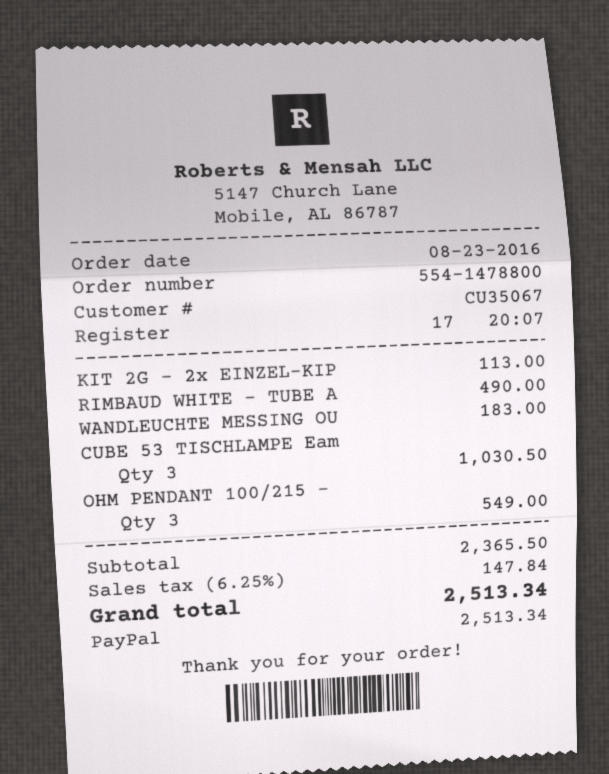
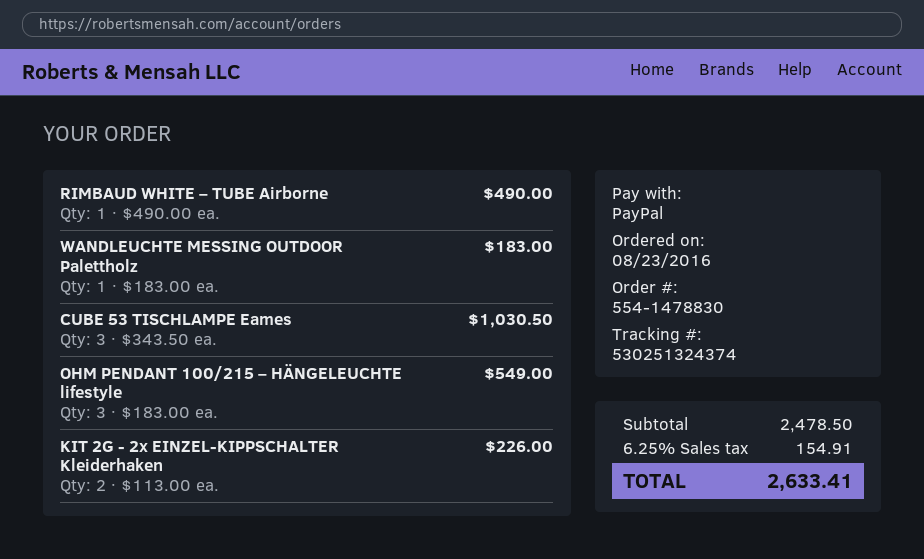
order number: 554-1478800 -> 554-1478830
KIT 2G - 2x EINZEL-KIP: 1 for 113.00 -> 2 for 226.00
subtotal: 2365.50 -> 2478.50
tax: 6.25% = 147.84 -> 6.25% = 154.91
total: 2513.34 -> 2633.41

